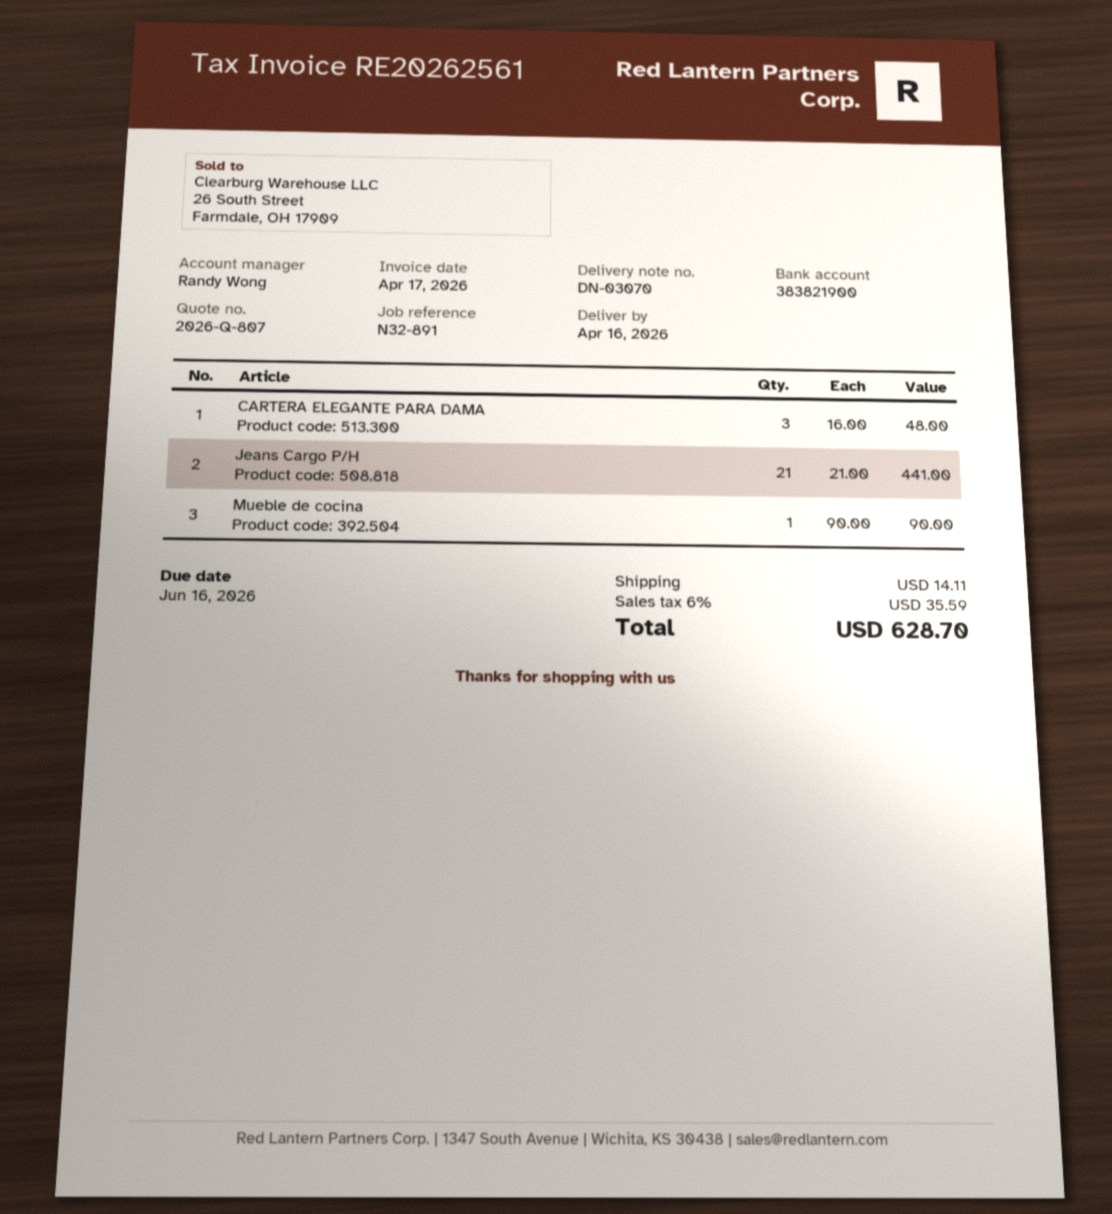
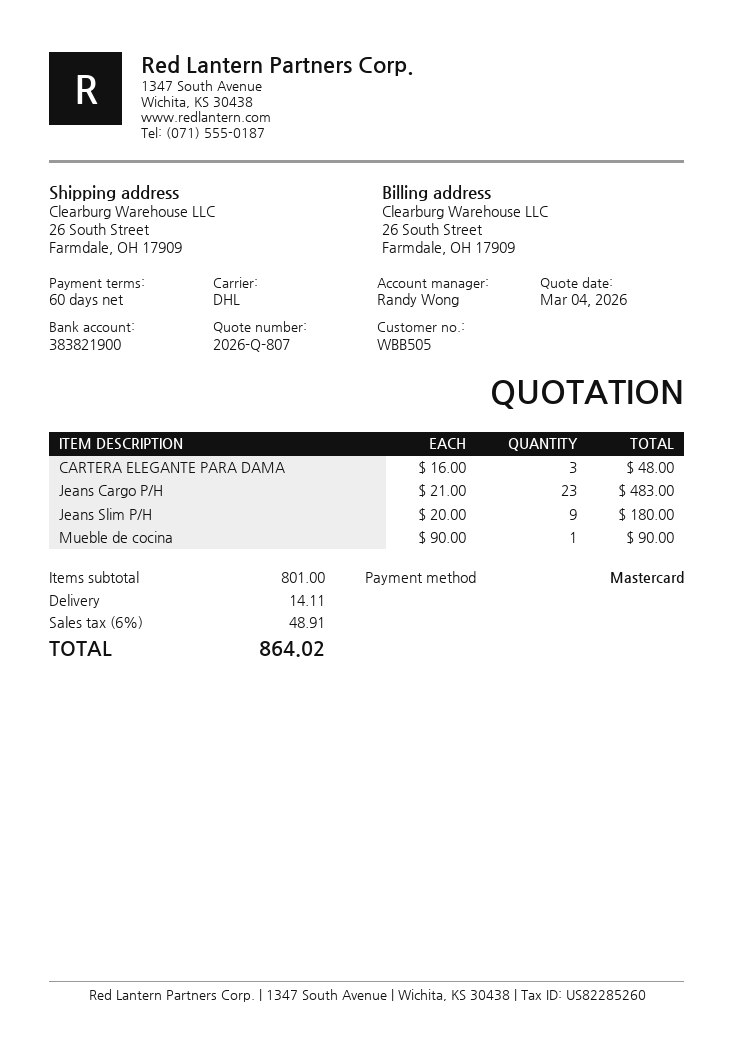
Jeans Cargo P/H: 21 x 21.00 = 441.00 -> 23 x 21.00 = 483.00
Jeans Slim P/H: none -> 9 x 20.00 = 180.00
tax: 6% = 35.59 -> 6% = 48.91
total: 628.70 -> 864.02

